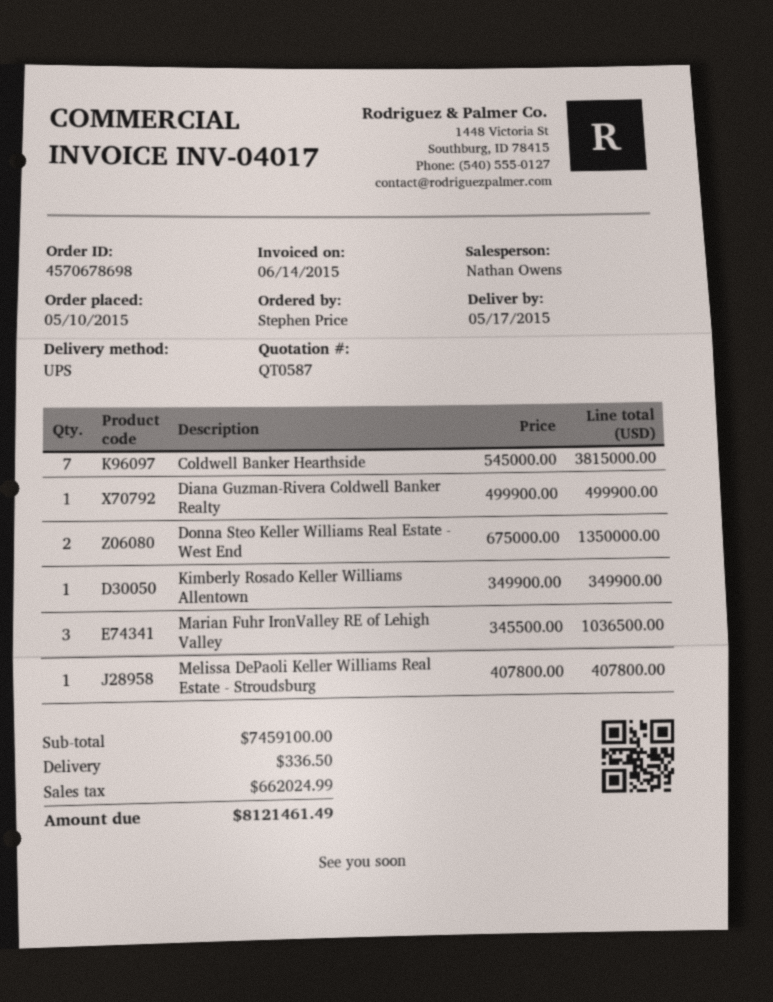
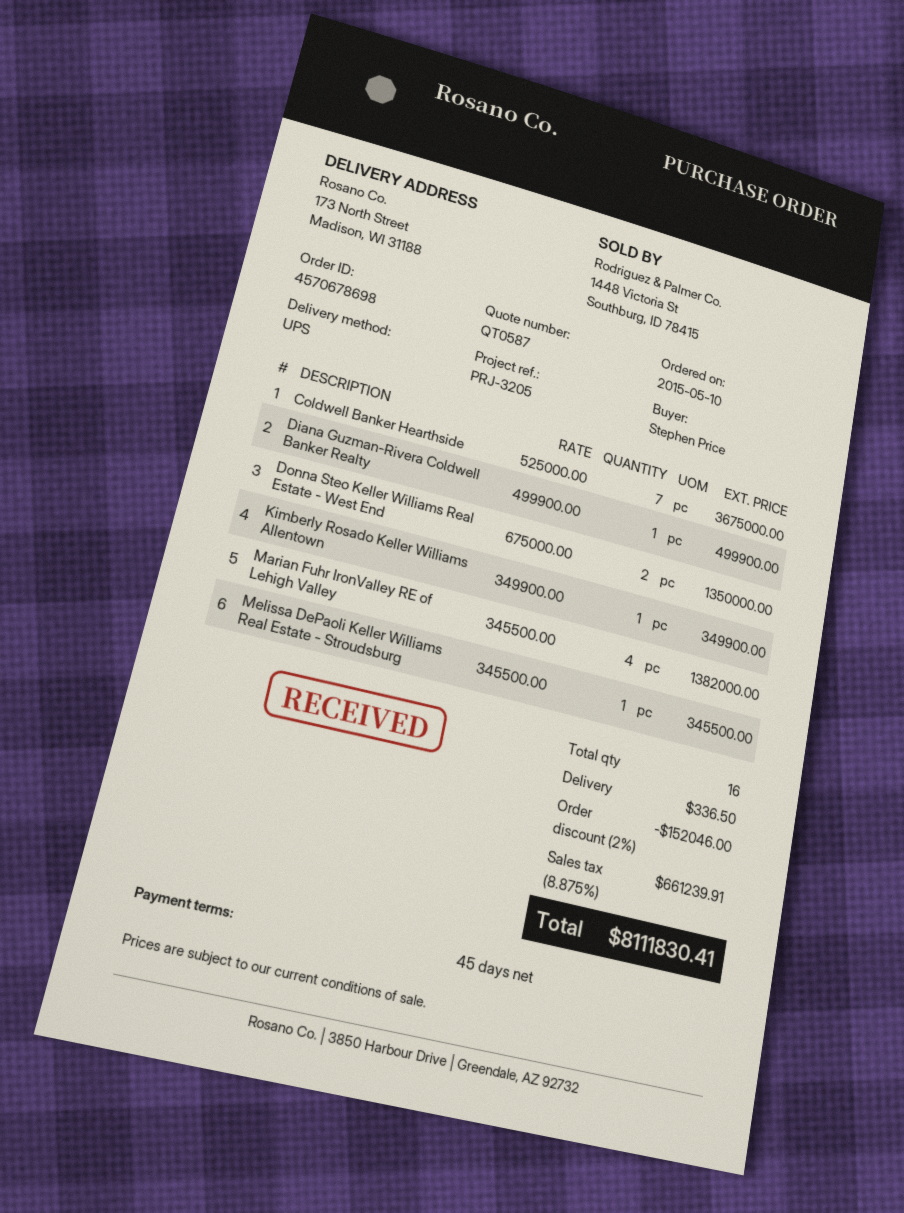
Coldwell Banker Hearthside: 7 x 545000.00 = 3815000.00 -> 7 x 525000.00 = 3675000.00
Marian Fuhr IronValley RE of Lehigh Valley: 3 x 345500.00 = 1036500.00 -> 4 x 345500.00 = 1382000.00
Melissa DePaoli Keller Williams Real Estate - Stroudsburg: 1 x 407800.00 = 407800.00 -> 1 x 345500.00 = 345500.00
discount: none -> 2% = 152046.00
tax: 662024.99 -> 661239.91
total: 8121461.49 -> 8111830.41

